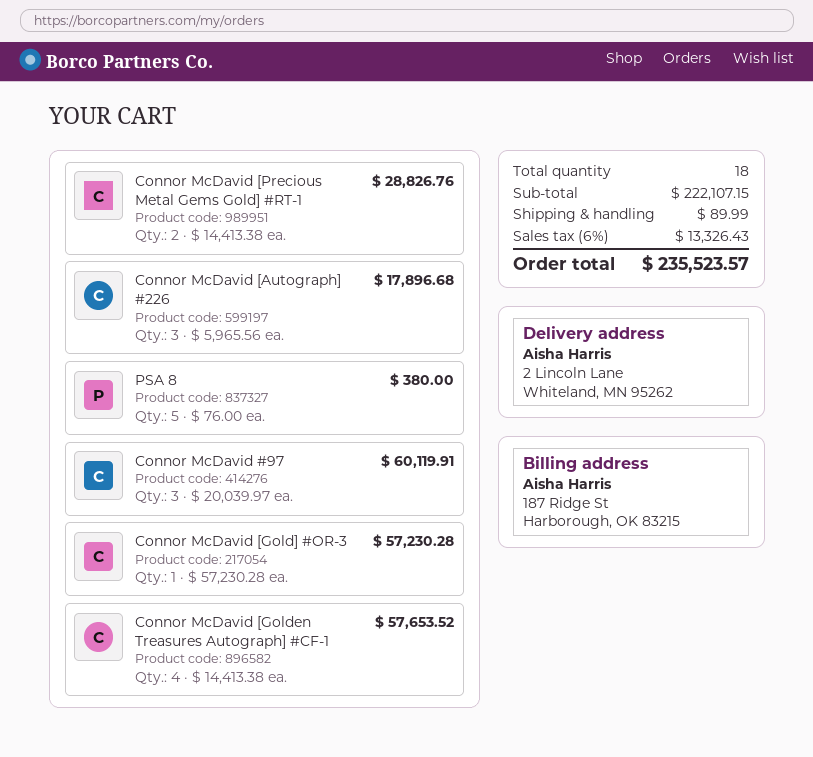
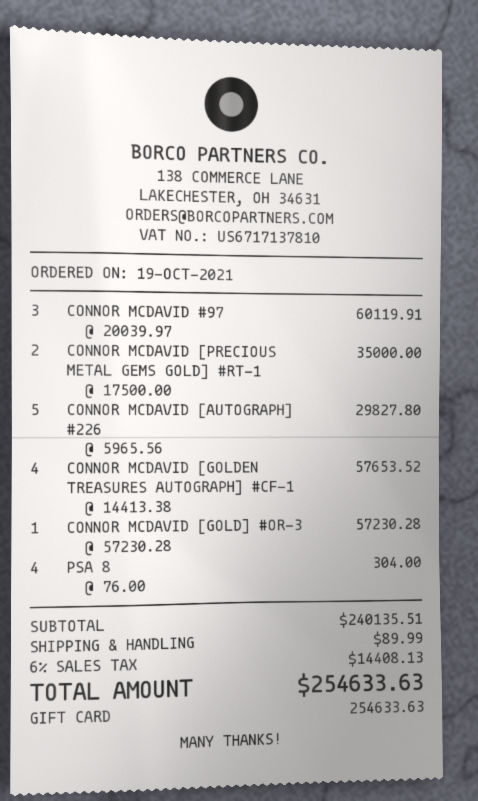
Connor McDavid [Precious Metal Gems Gold] #RT-1: 2 x 14413.38 = 28826.76 -> 2 x 17500.00 = 35000.00
Connor McDavid [Autograph] #226: 3 x 5965.56 = 17896.68 -> 5 x 5965.56 = 29827.80
PSA 8: 5 x 76.00 = 380.00 -> 4 x 76.00 = 304.00
subtotal: 222107.15 -> 240135.51
tax: 6% = 13326.43 -> 6% = 14408.13
total: 235523.57 -> 254633.63

